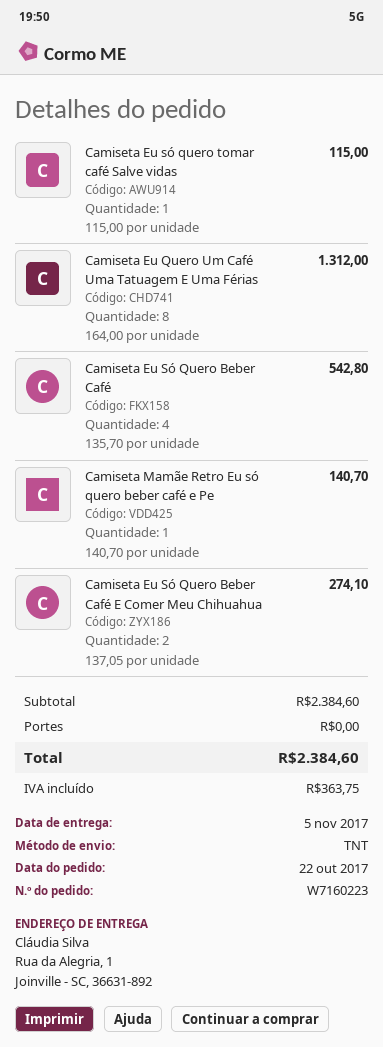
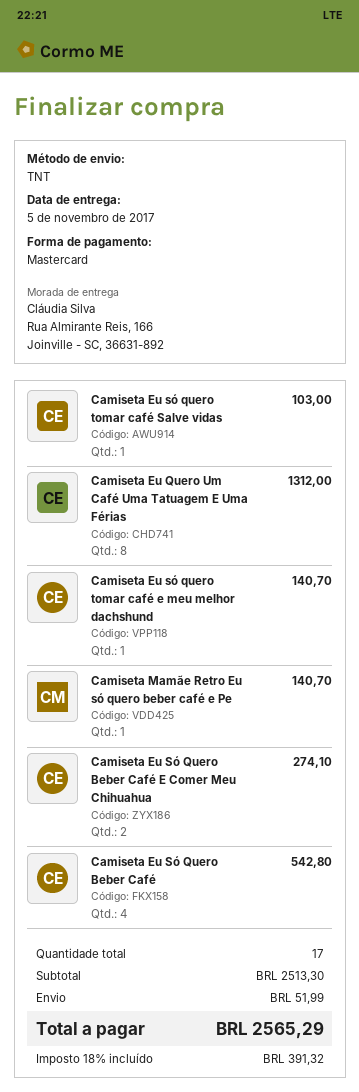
ship to: Rua da Alegria, 1, Joinville - SC, 36631-892 -> Rua Almirante Reis, 166, Joinville - SC, 36631-892
Camiseta Eu só quero tomar café Salve vidas: 1 for 115.00 -> 1 for 103.00
Camiseta Eu só quero tomar café e meu melhor dachshund: none -> 1 for 140.70
subtotal: 2384.60 -> 2513.30
shipping: 0.00 -> 51.99
tax: 363.75 -> 391.32
total: 2384.60 -> 2565.29

